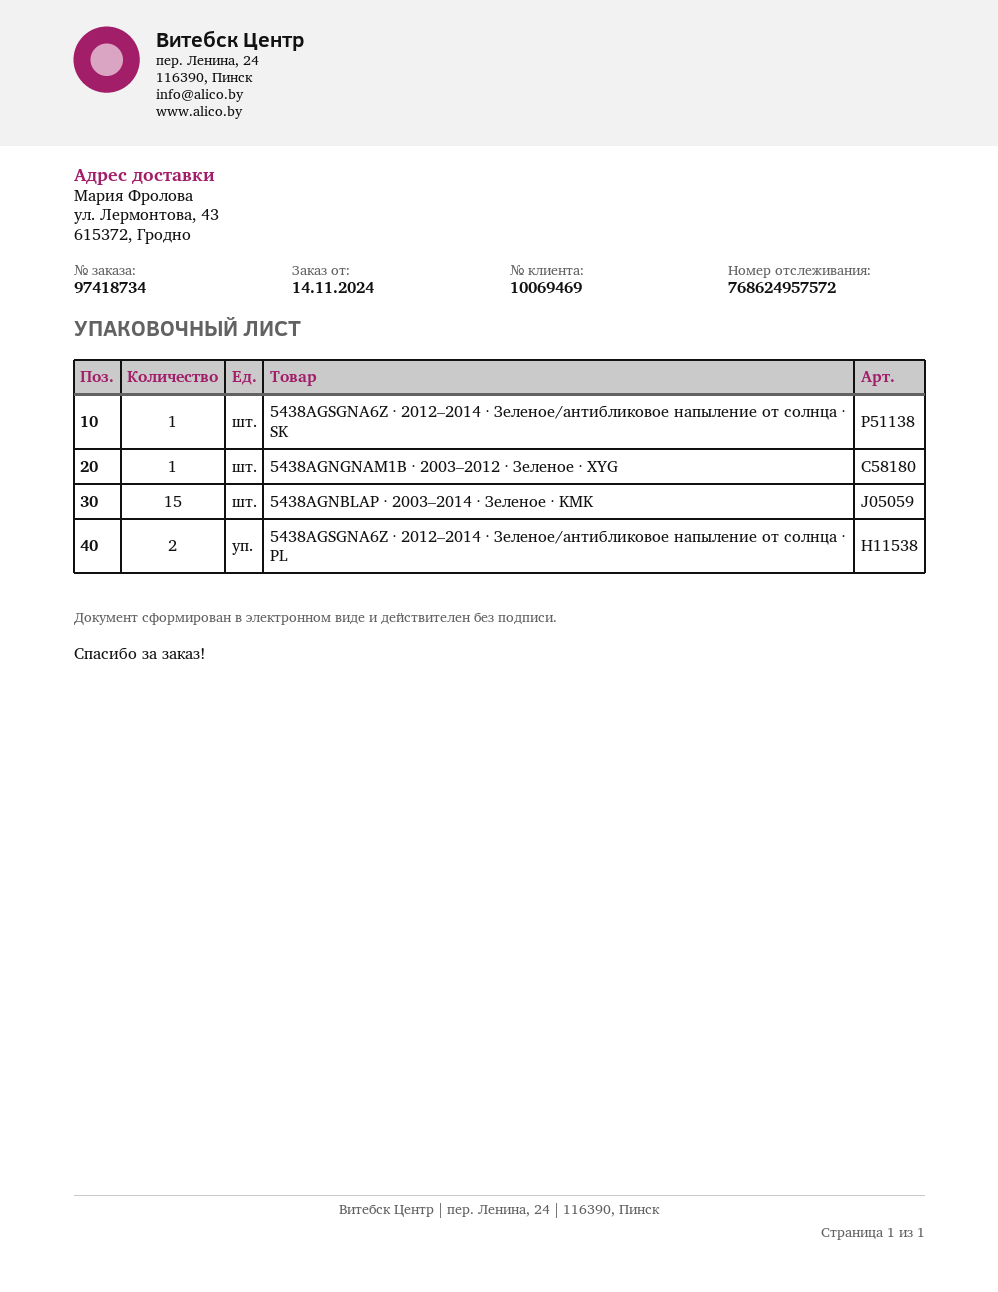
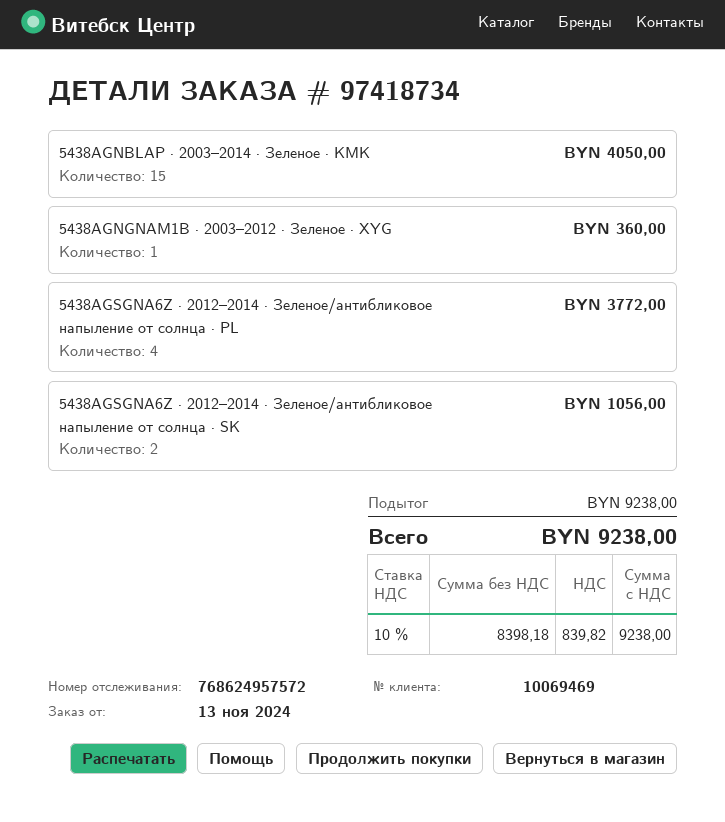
order date: 2024-11-14 -> 2024-11-13
5438AGSGNA6Z · 2012–2014 · Зеленое/антибликовое напыление от солнца · SK: 1 -> 2
5438AGSGNA6Z · 2012–2014 · Зеленое/антибликовое напыление от солнца · PL: 2 -> 4

